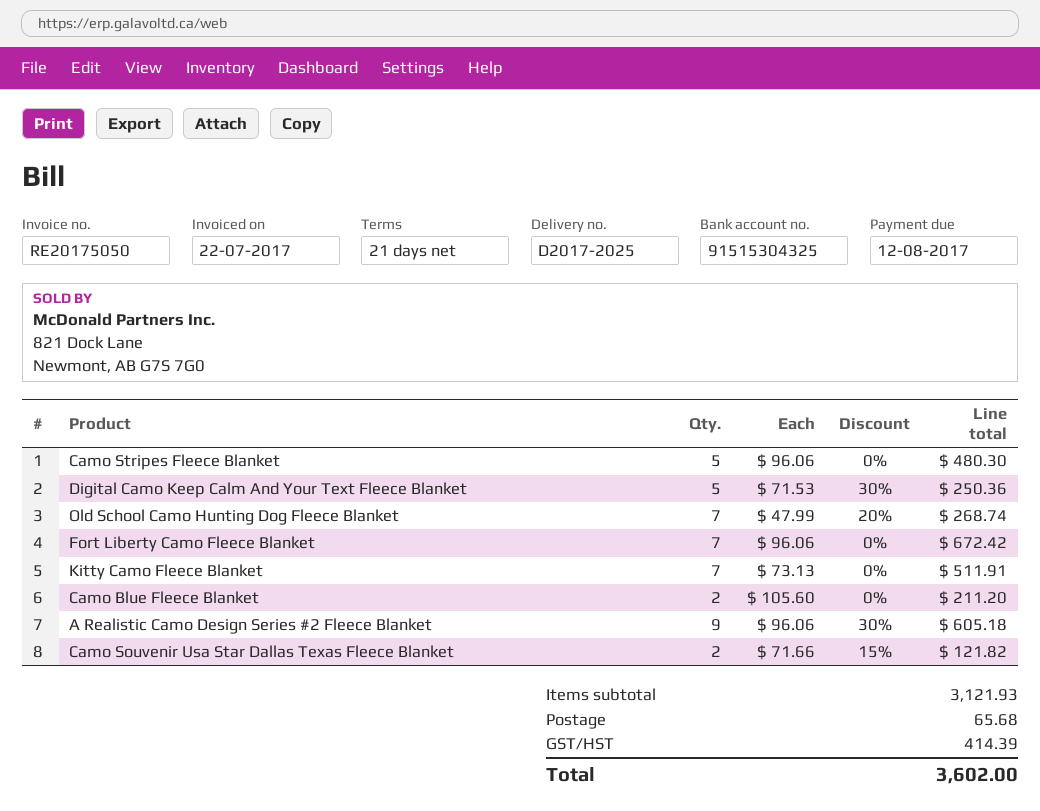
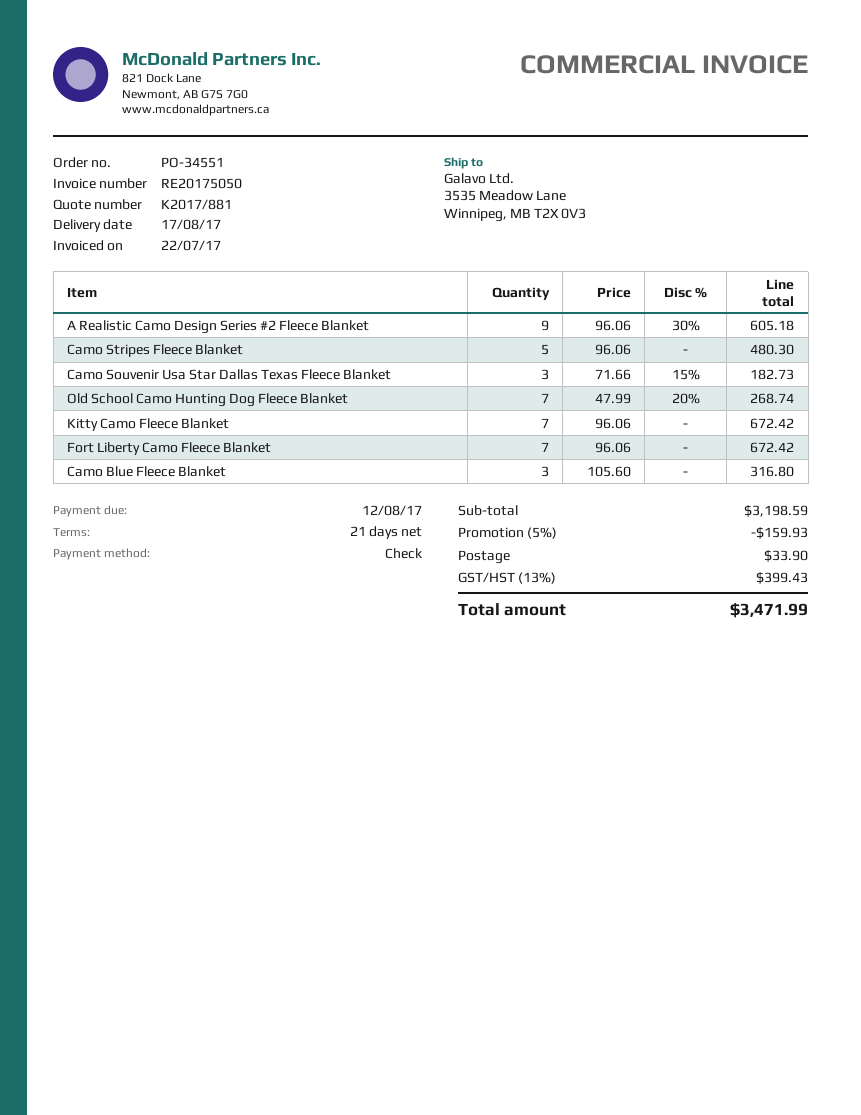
Digital Camo Keep Calm And Your Text Fleece Blanket: 5 x 71.53 - 30% = 250.36 -> none
Kitty Camo Fleece Blanket: 7 x 73.13 = 511.91 -> 7 x 96.06 = 672.42
Camo Blue Fleece Blanket: 2 x 105.60 = 211.20 -> 3 x 105.60 = 316.80
Camo Souvenir Usa Star Dallas Texas Fleece Blanket: 2 x 71.66 - 15% = 121.82 -> 3 x 71.66 - 15% = 182.73
subtotal: 3121.93 -> 3198.59
discount: none -> 5% = 159.93
shipping: 65.68 -> 33.90
tax: 414.39 -> 399.43
total: 3602.00 -> 3471.99

